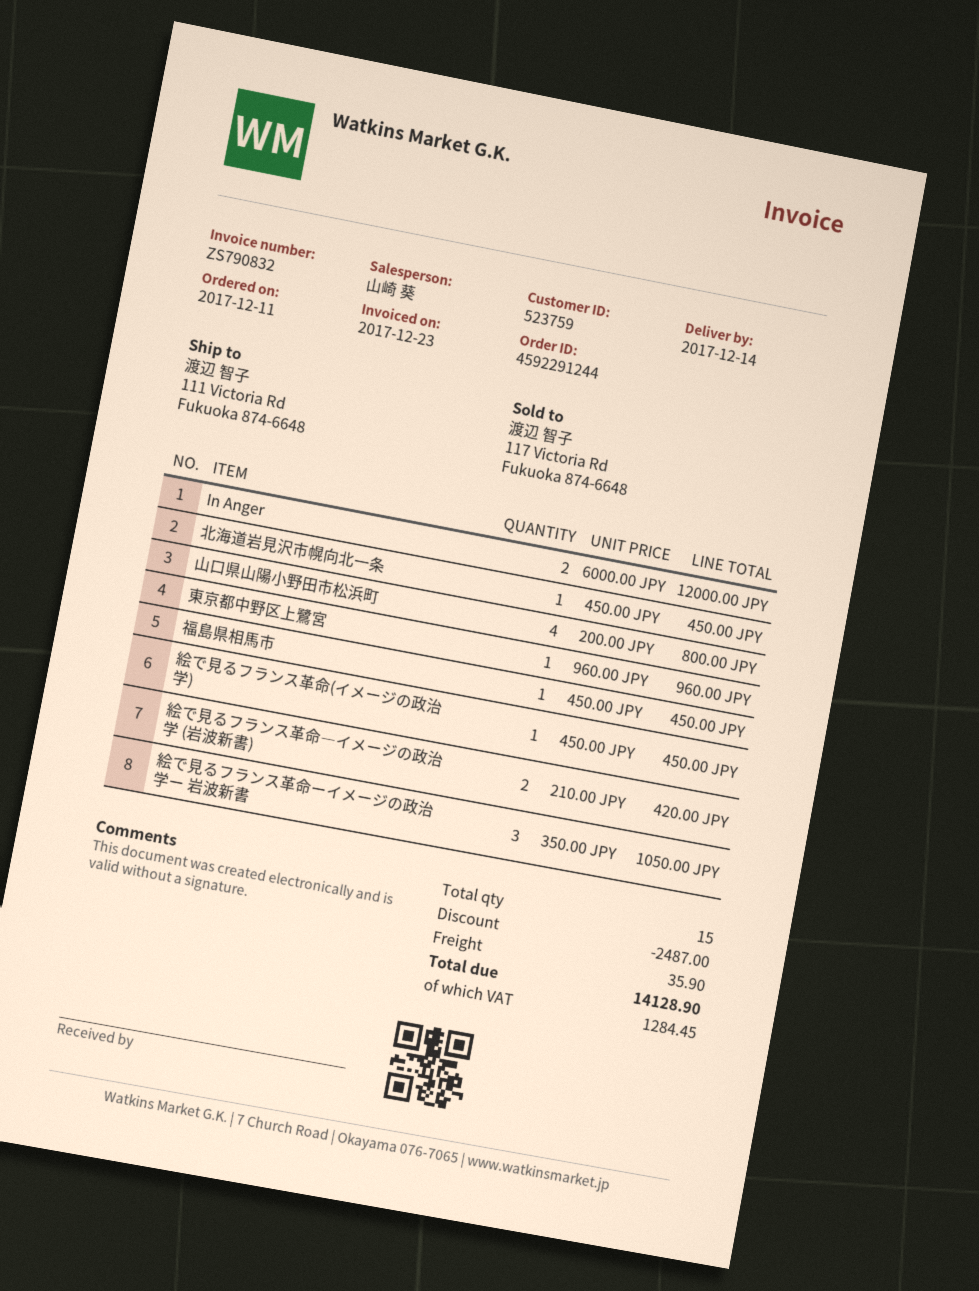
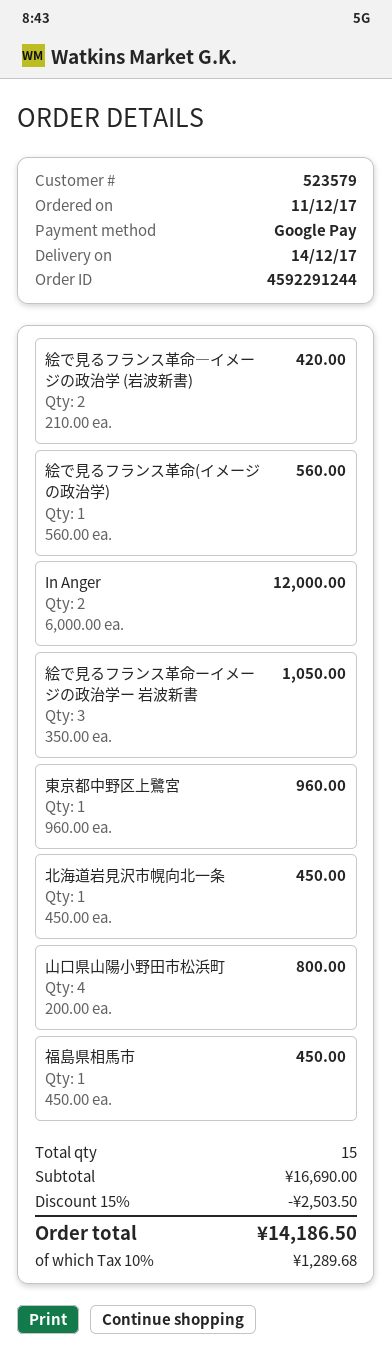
customer number: 523759 -> 523579
絵で見るフランス革命(イメージの政治学): 1 x 450.00 = 450.00 -> 1 x 560.00 = 560.00
discount: 2487.00 -> 2503.50
shipping: 35.90 -> none
tax: 1284.45 -> 1289.68
total: 14128.90 -> 14186.50

